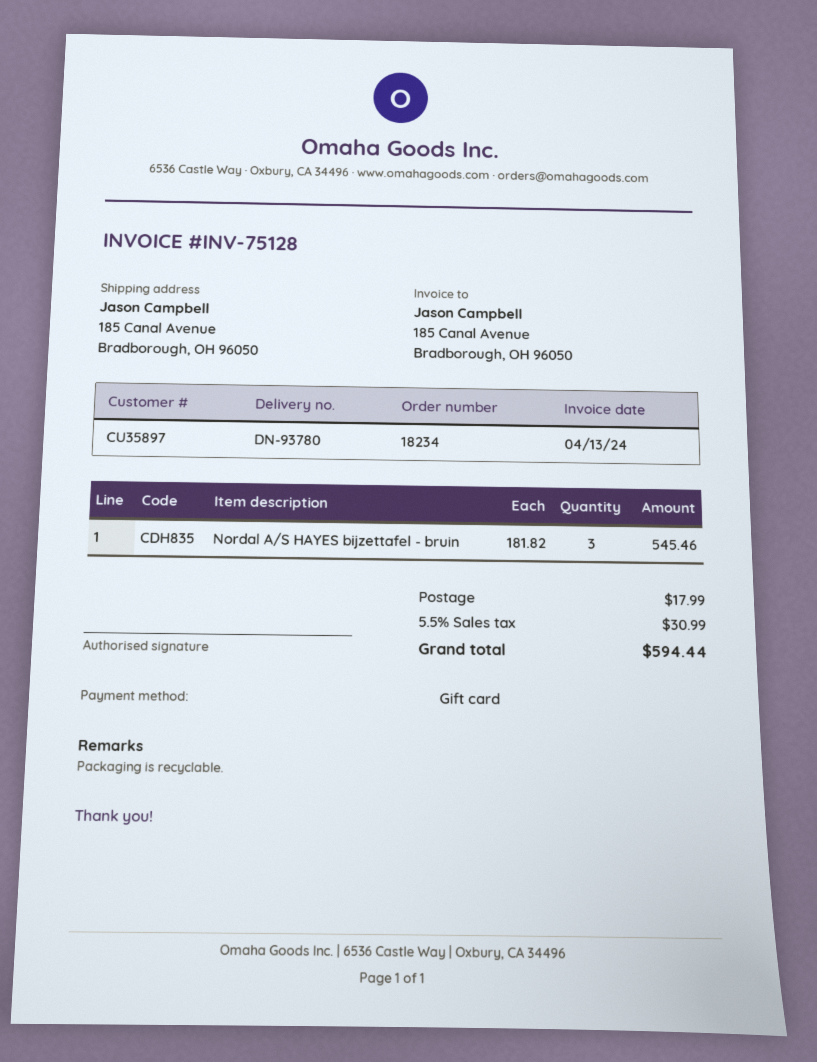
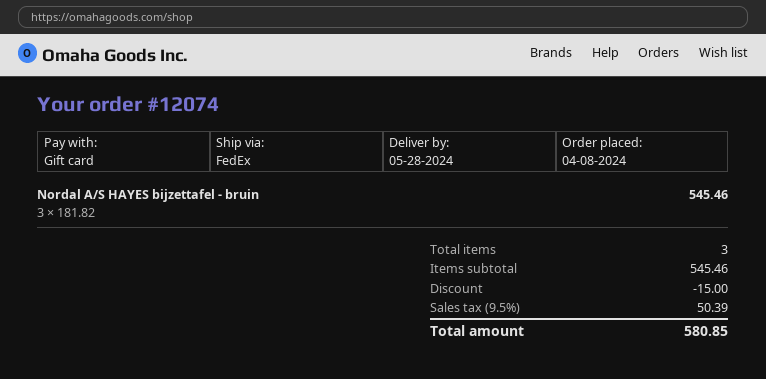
order number: 18234 -> 12074
discount: none -> 15.00
shipping: 17.99 -> none
tax: 5.5% = 30.99 -> 9.5% = 50.39
total: 594.44 -> 580.85

